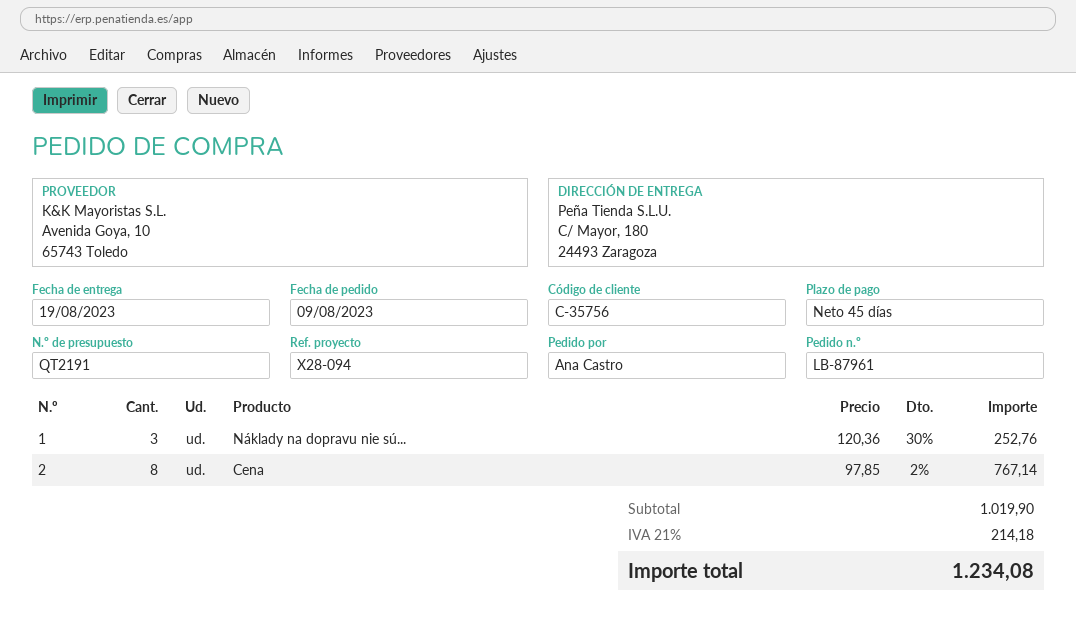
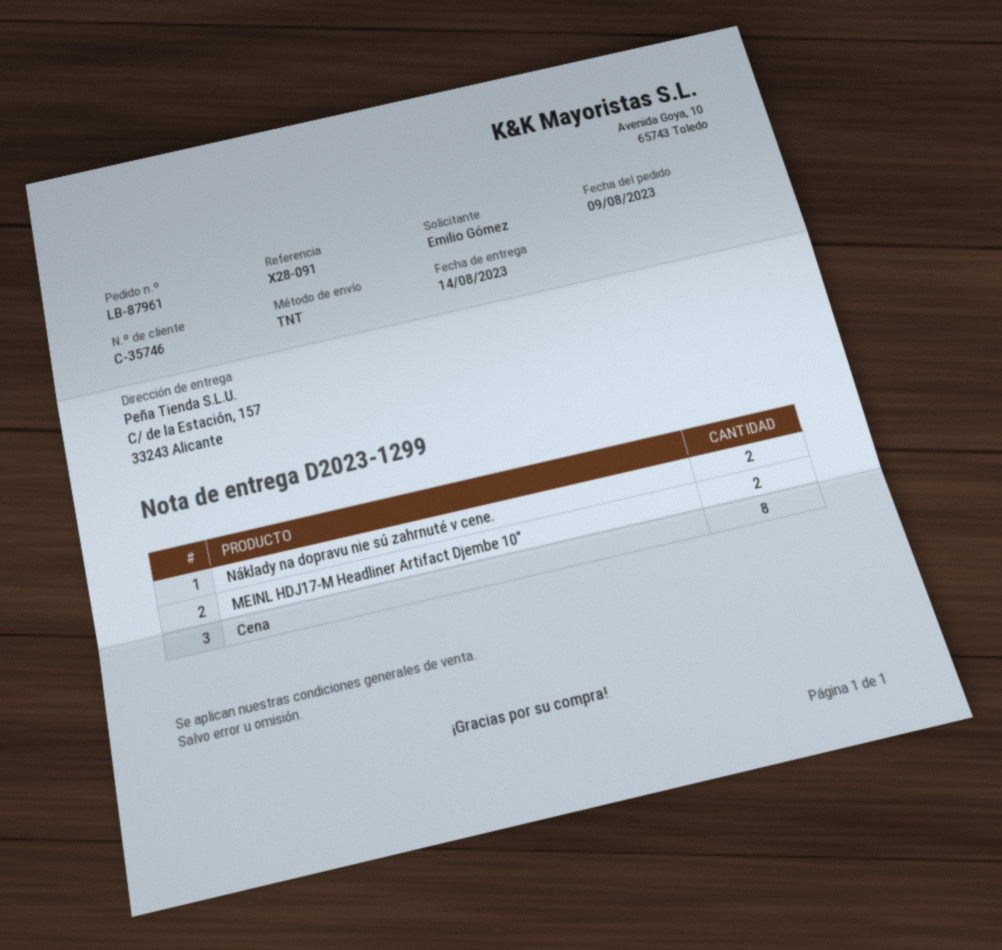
delivery date: 2023-08-19 -> 2023-08-14
customer number: C-35756 -> C-35746
reference: X28-094 -> X28-091
ordered by: Ana Castro -> Emilio Gómez
ship to: C/ Mayor, 180, 24493 Zaragoza -> C/ de la Estación, 157, 33243 Alicante
Náklady na dopravu nie sú...: 3 -> 2
MEINL HDJ17-M Headliner Artifact Djembe 10": none -> 2

